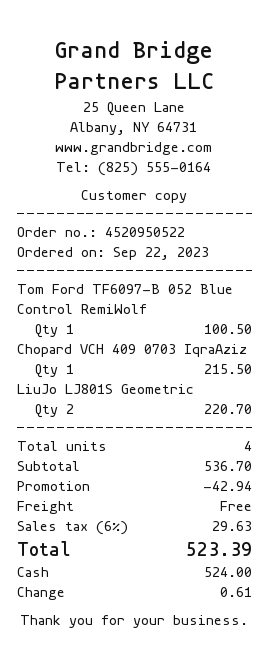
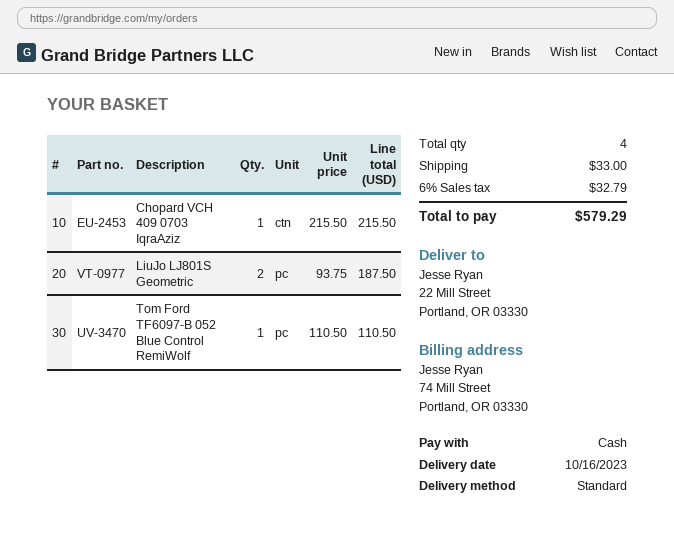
Tom Ford TF6097-B 052 Blue Control RemiWolf: 1 for 100.50 -> 1 for 110.50
LiuJo LJ801S Geometric: 2 for 220.70 -> 2 for 187.50
discount: 42.94 -> none
shipping: 0.00 -> 33.00
tax: 6% = 29.63 -> 6% = 32.79
total: 523.39 -> 579.29

